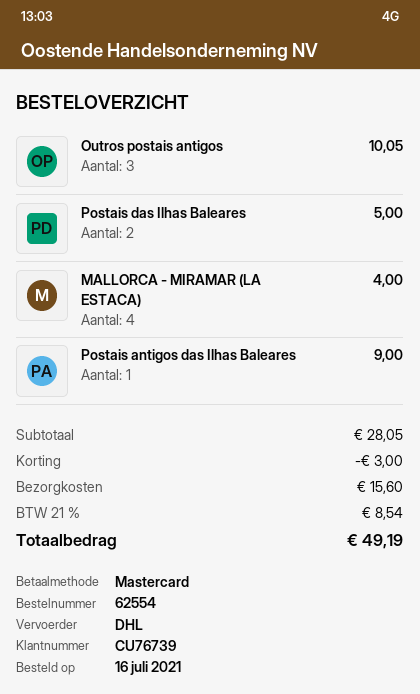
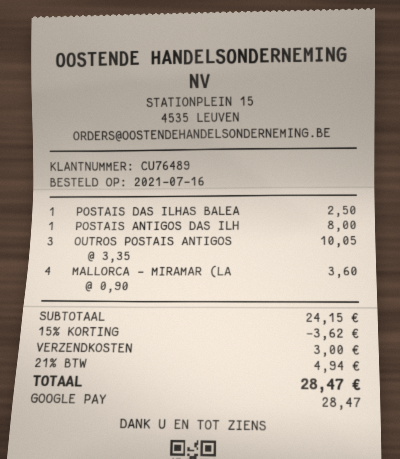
customer number: CU76739 -> CU76489
payment method: Mastercard -> Google Pay
Postais das Ilhas Baleares: 2 for 5.00 -> 1 for 2.50
MALLORCA - MIRAMAR (LA ESTACA): 4 for 4.00 -> 4 for 3.60
Postais antigos das Ilhas Baleares: 1 for 9.00 -> 1 for 8.00
subtotal: 28.05 -> 24.15
discount: 3.00 -> 3.62
shipping: 15.60 -> 3.00
tax: 21% = 8.54 -> 21% = 4.94
total: 49.19 -> 28.47

